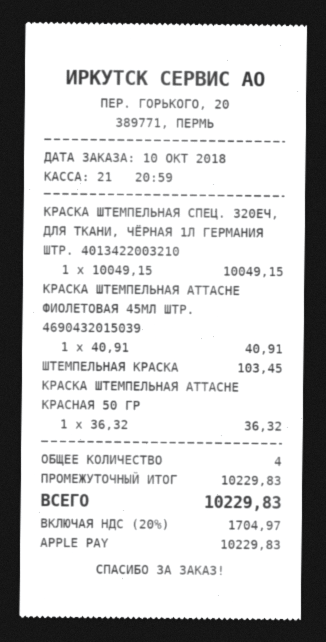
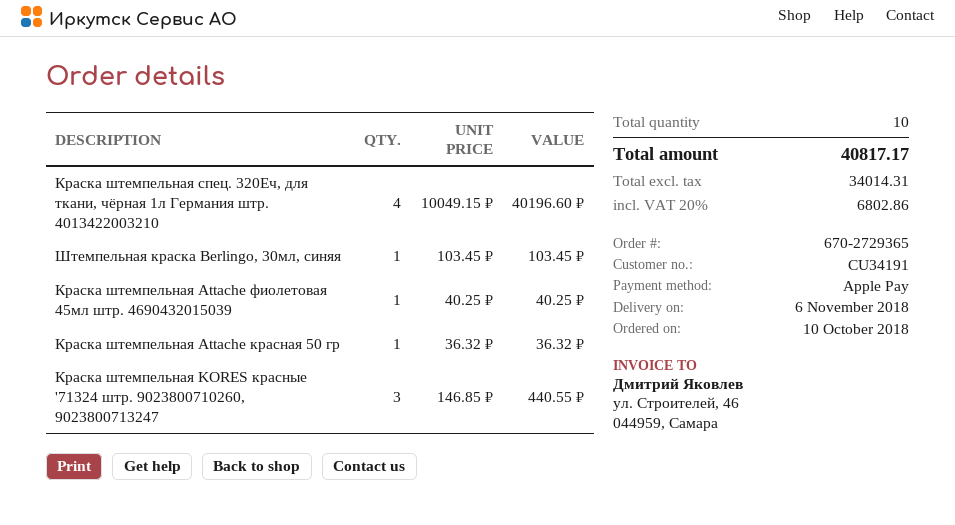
КРАСКА ШТЕМПЕЛЬНАЯ СПЕЦ. 320ЕЧ, ДЛЯ ТКАНИ, ЧЁРНАЯ 1Л ГЕРМАНИЯ ШТР. 4013422003210: 1 x 10049.15 = 10049.15 -> 4 x 10049.15 = 40196.60
КРАСКА ШТЕМПЕЛЬНАЯ ATTACHE ФИОЛЕТОВАЯ 45МЛ ШТР. 4690432015039: 1 x 40.91 = 40.91 -> 1 x 40.25 = 40.25
Краска штемпельная KORES красные '71324 штр. 9023800710260, 9023800713247: none -> 3 x 146.85 = 440.55
total quantity: 4 -> 10
tax: 20% = 1704.97 -> 20% = 6802.86
total: 10229.83 -> 40817.17

